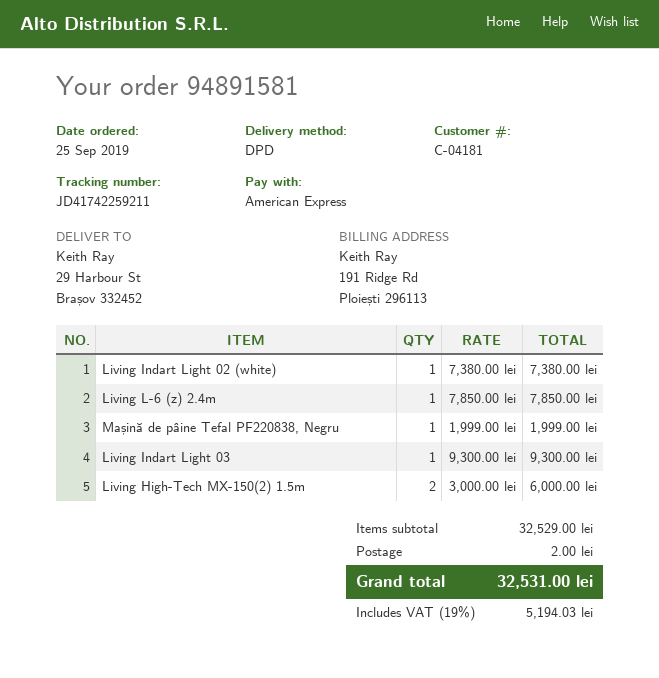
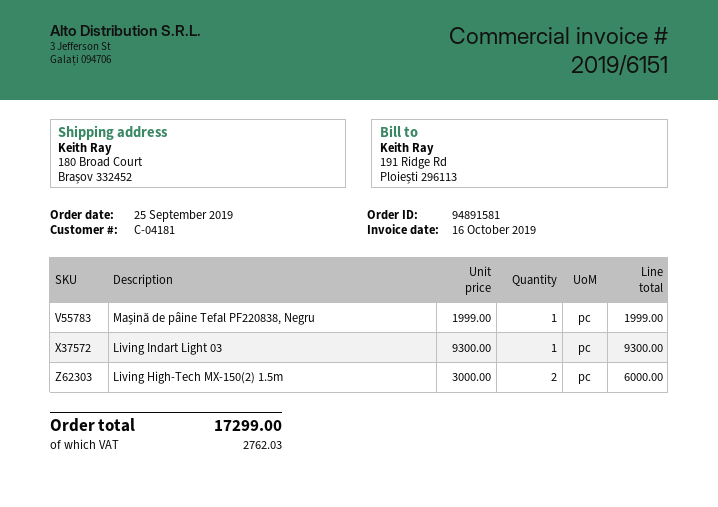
ship to: 29 Harbour St, Brașov 332452 -> 180 Broad Court, Brașov 332452
Living Indart Light 02 (white): 1 x 7380.00 = 7380.00 -> none
Living L-6 (z) 2.4m: 1 x 7850.00 = 7850.00 -> none
shipping: 2.00 -> none
tax: 5194.03 -> 2762.03
total: 32531.00 -> 17299.00

